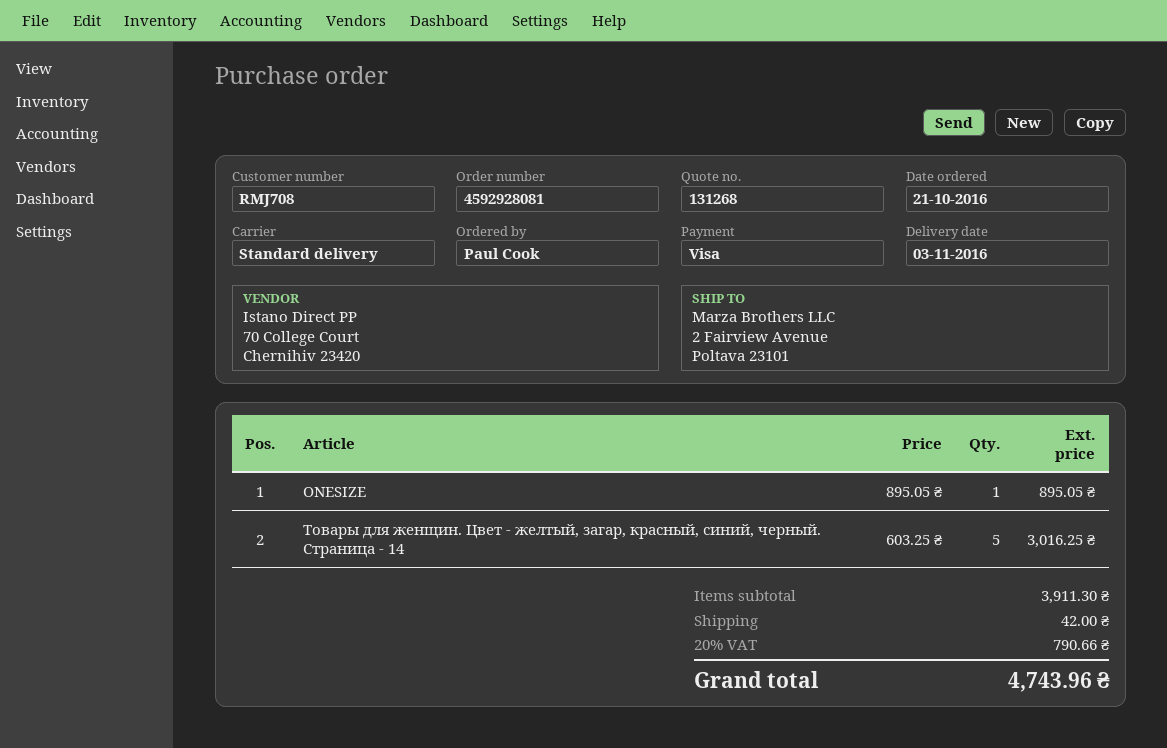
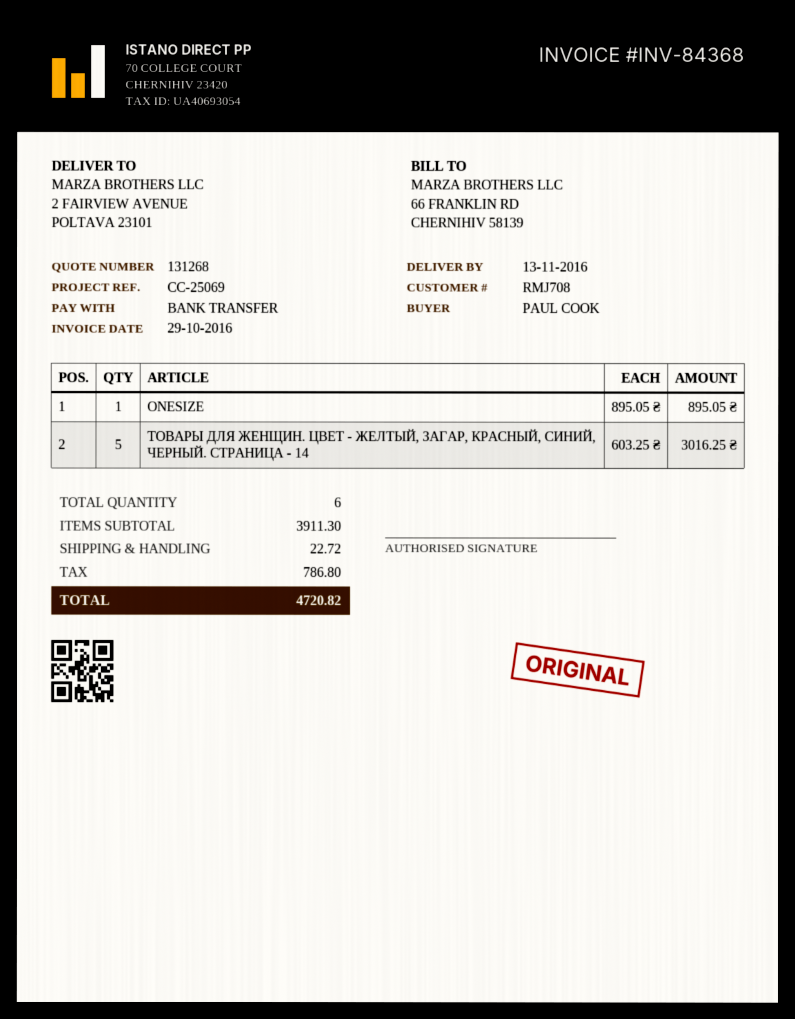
delivery date: 2016-11-03 -> 2016-11-13
payment method: Visa -> bank transfer
shipping: 42.00 -> 22.72
tax: 790.66 -> 786.80
total: 4743.96 -> 4720.82

